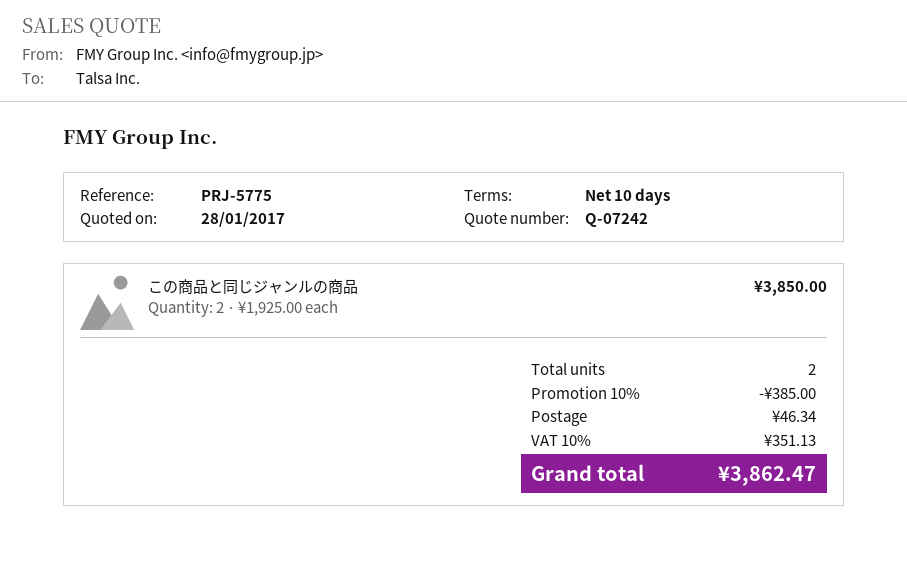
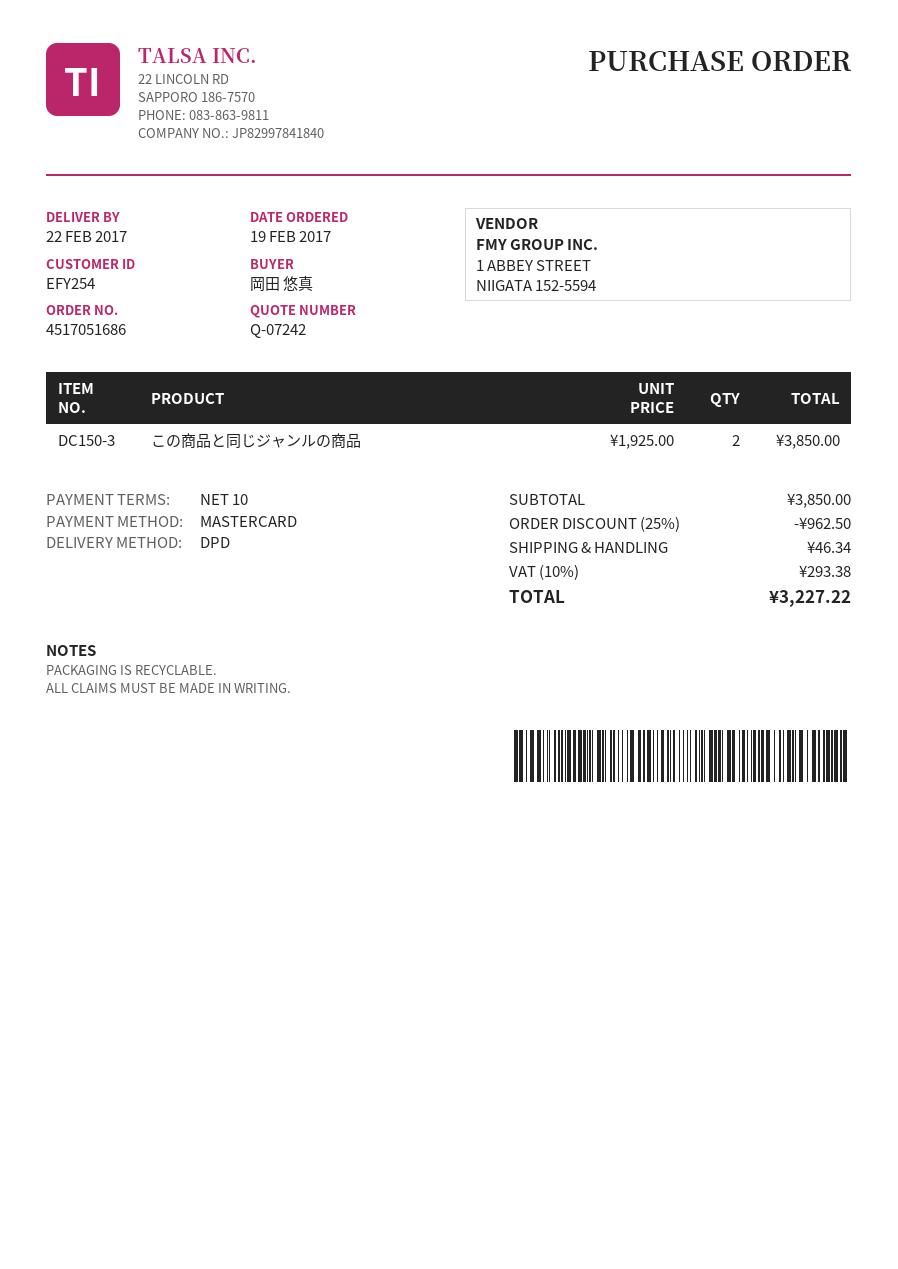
discount: 10% = 385.00 -> 25% = 962.50
tax: 10% = 351.13 -> 10% = 293.38
total: 3862.47 -> 3227.22

